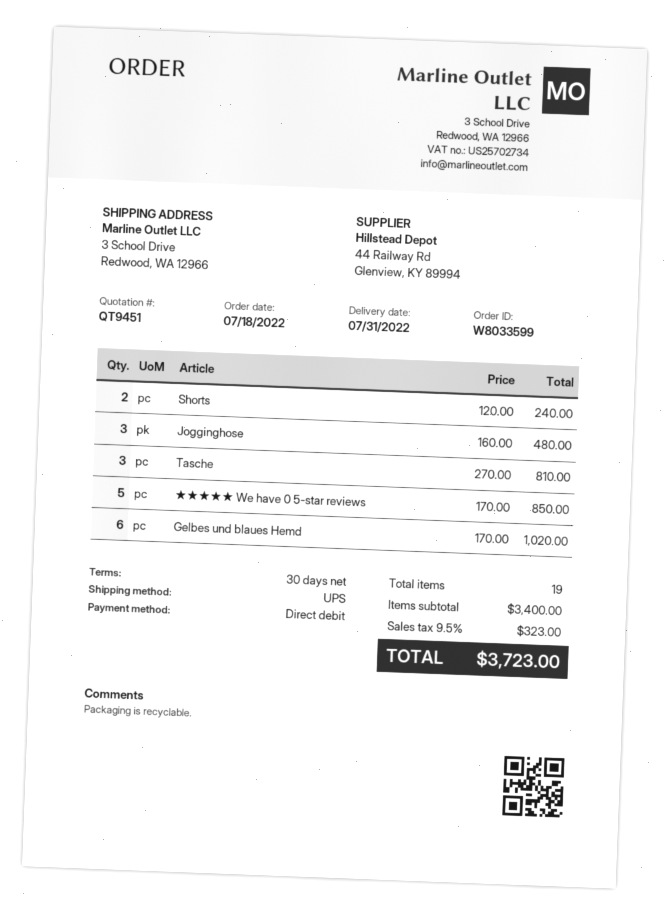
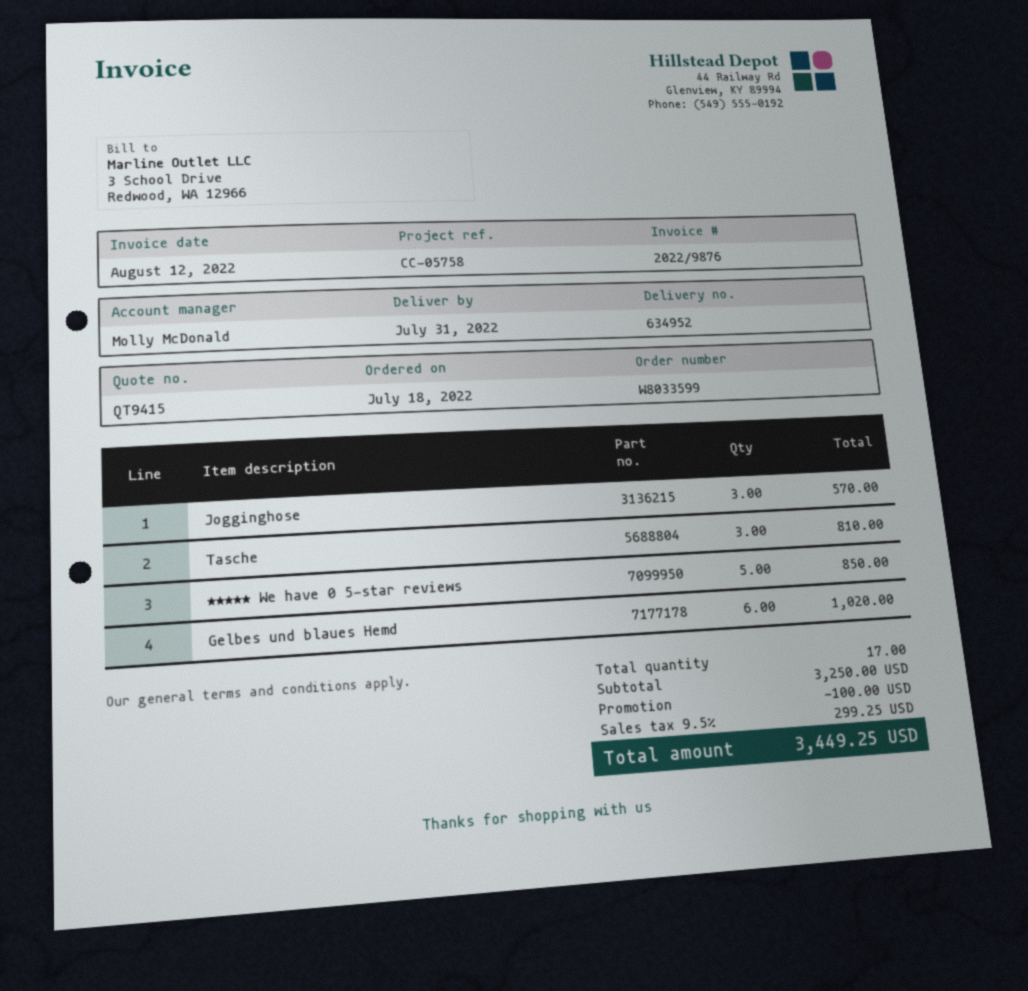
quote number: QT9451 -> QT9415
Shorts: 2 for 240.00 -> none
Jogginghose: 3 for 480.00 -> 3 for 570.00
total quantity: 19 -> 17
subtotal: 3400.00 -> 3250.00
discount: none -> 100.00
tax: 9.5% = 323.00 -> 9.5% = 299.25
total: 3723.00 -> 3449.25

